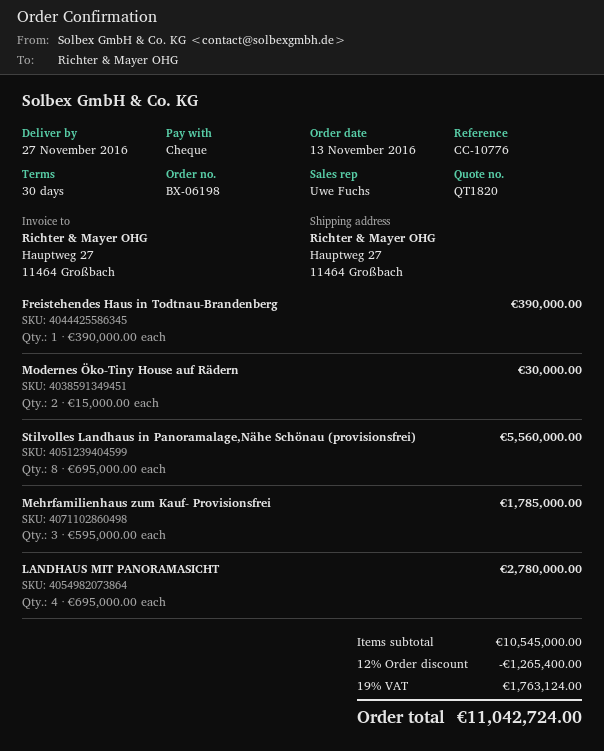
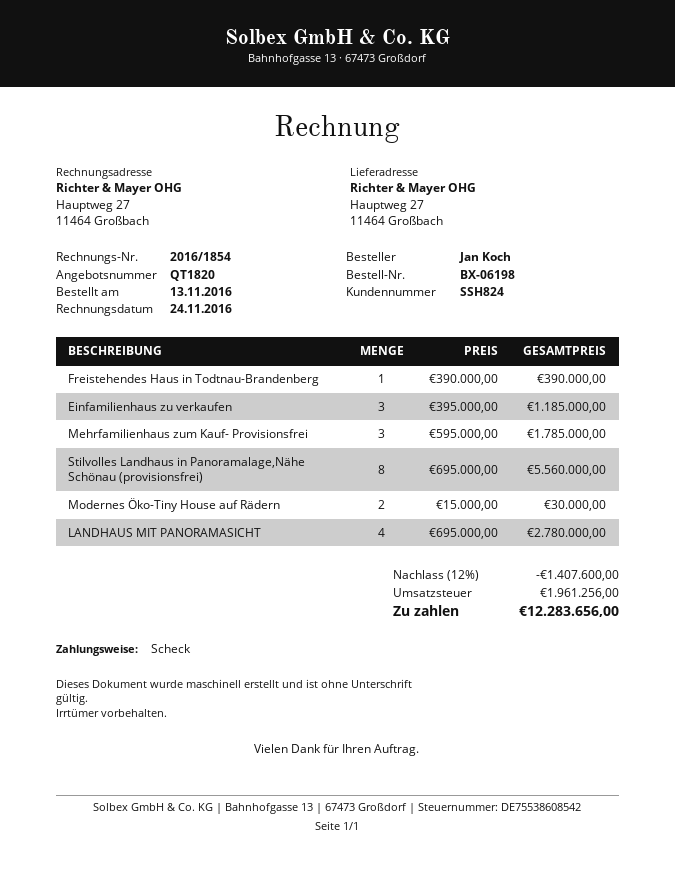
Einfamilienhaus zu verkaufen: none -> 3 x 395000.00 = 1185000.00
discount: 12% = 1265400.00 -> 12% = 1407600.00
tax: 1763124.00 -> 1961256.00
total: 11042724.00 -> 12283656.00

